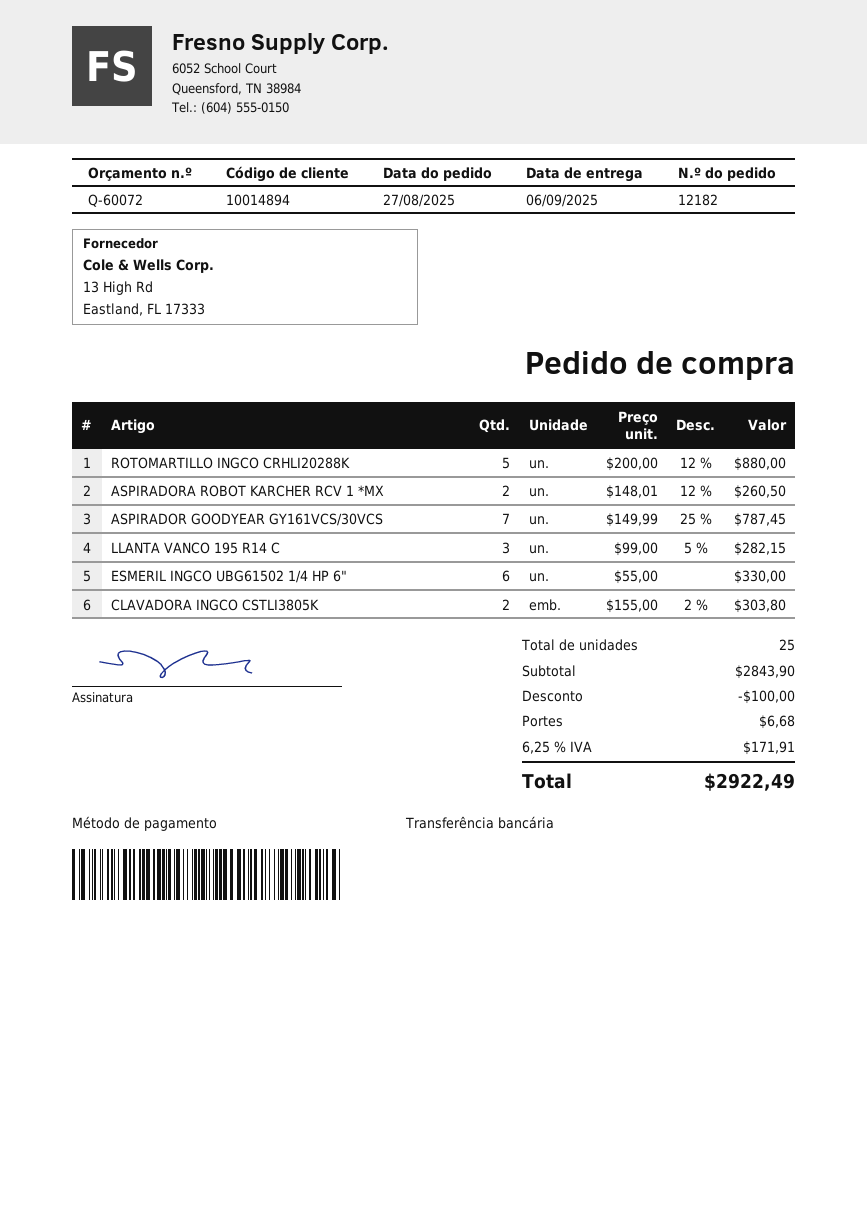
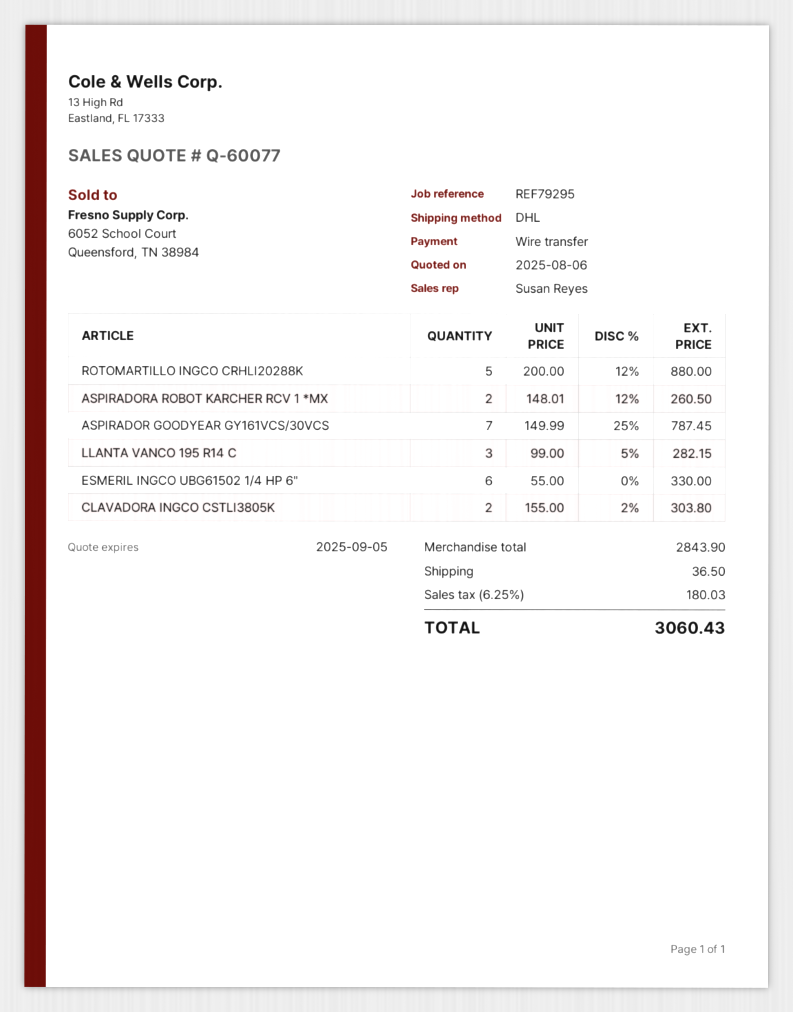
quote number: Q-60072 -> Q-60077
discount: 100.00 -> none
shipping: 6.68 -> 36.50
tax: 6.25% = 171.91 -> 6.25% = 180.03
total: 2922.49 -> 3060.43

